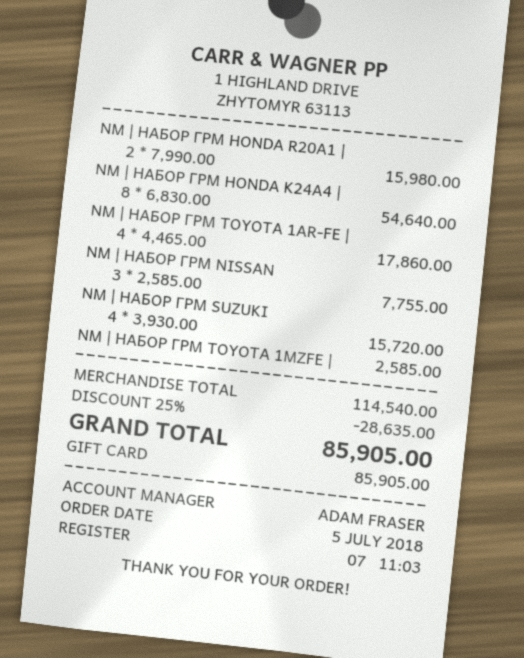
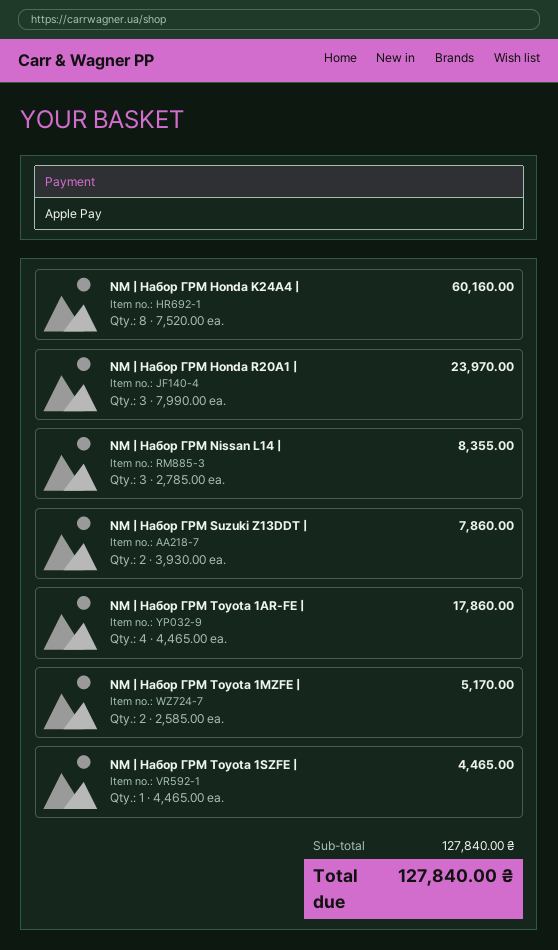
payment method: gift card -> Apple Pay
NM | НАБОР ГРМ HONDA R20A1 |: 2 x 7990.00 = 15980.00 -> 3 x 7990.00 = 23970.00
NM | НАБОР ГРМ HONDA K24A4 |: 8 x 6830.00 = 54640.00 -> 8 x 7520.00 = 60160.00
NM | НАБОР ГРМ NISSAN: 3 x 2585.00 = 7755.00 -> 3 x 2785.00 = 8355.00
NM | НАБОР ГРМ SUZUKI: 4 x 3930.00 = 15720.00 -> 2 x 3930.00 = 7860.00
NM | НАБОР ГРМ TOYOTA 1MZFE |: 1 x 2585.00 = 2585.00 -> 2 x 2585.00 = 5170.00
NM | Набор ГРМ Toyota 1SZFE |: none -> 1 x 4465.00 = 4465.00
subtotal: 114540.00 -> 127840.00
discount: 25% = 28635.00 -> none
total: 85905.00 -> 127840.00

